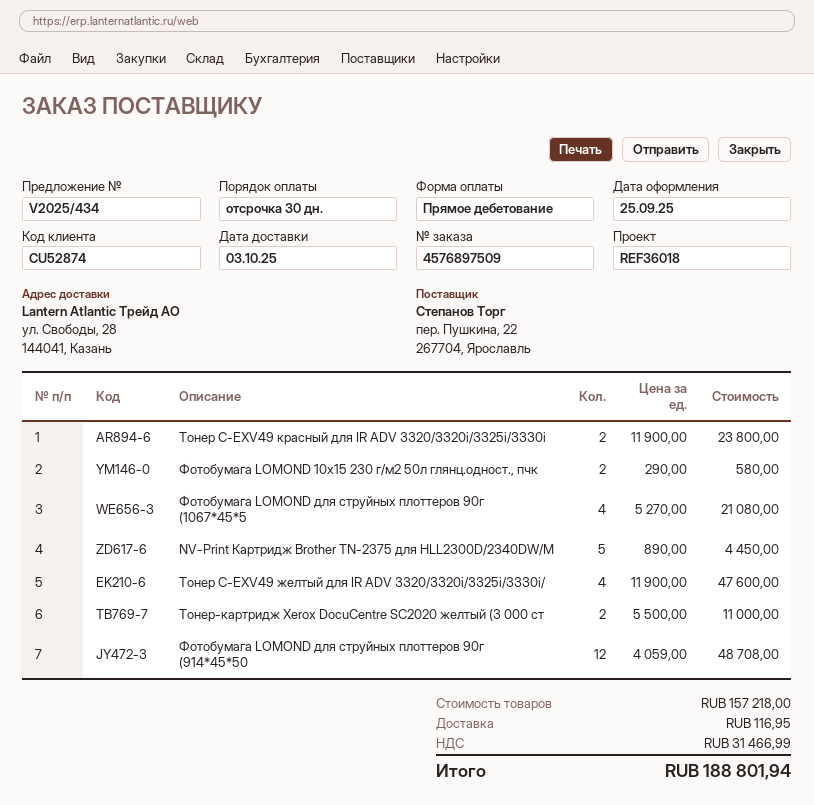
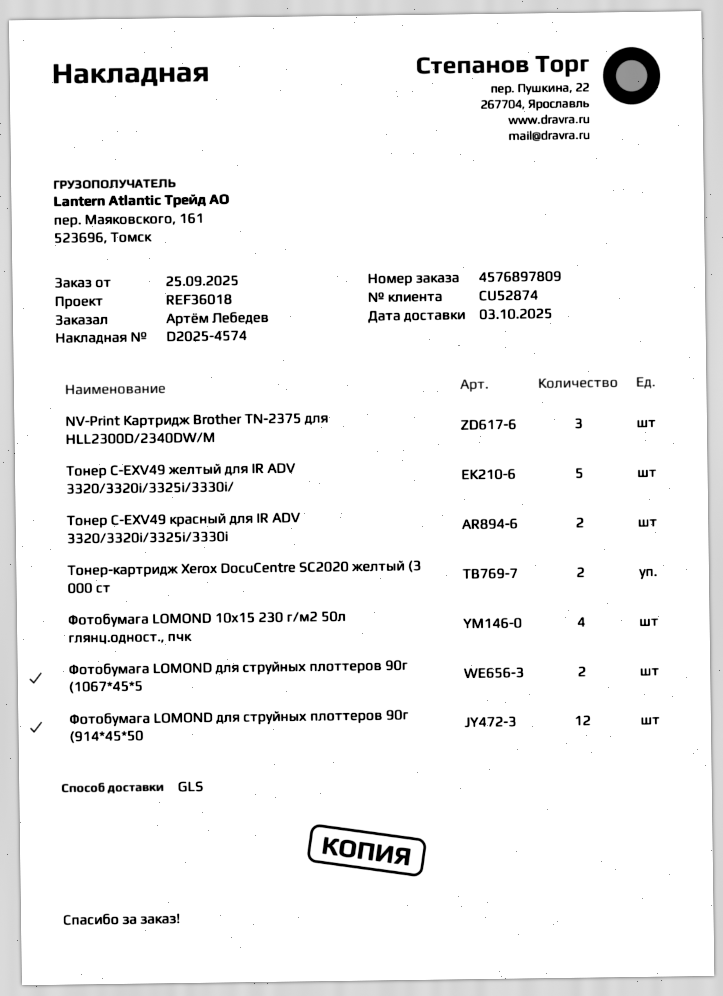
order number: 4576897509 -> 4576897809
ship to: ул. Свободы, 28, 144041, Казань -> пер. Маяковского, 161, 523696, Томск
Фотобумага LOMOND 10x15 230 г/м2 50л глянц.одност., пчк: 2 -> 4
Фотобумага LOMOND для струйных плоттеров 90г (1067*45*5: 4 -> 2
NV-Print Картридж Brother TN-2375 для HLL2300D/2340DW/M: 5 -> 3
Тонер C-EXV49 желтый для IR ADV 3320/3320i/3325i/3330i/: 4 -> 5

